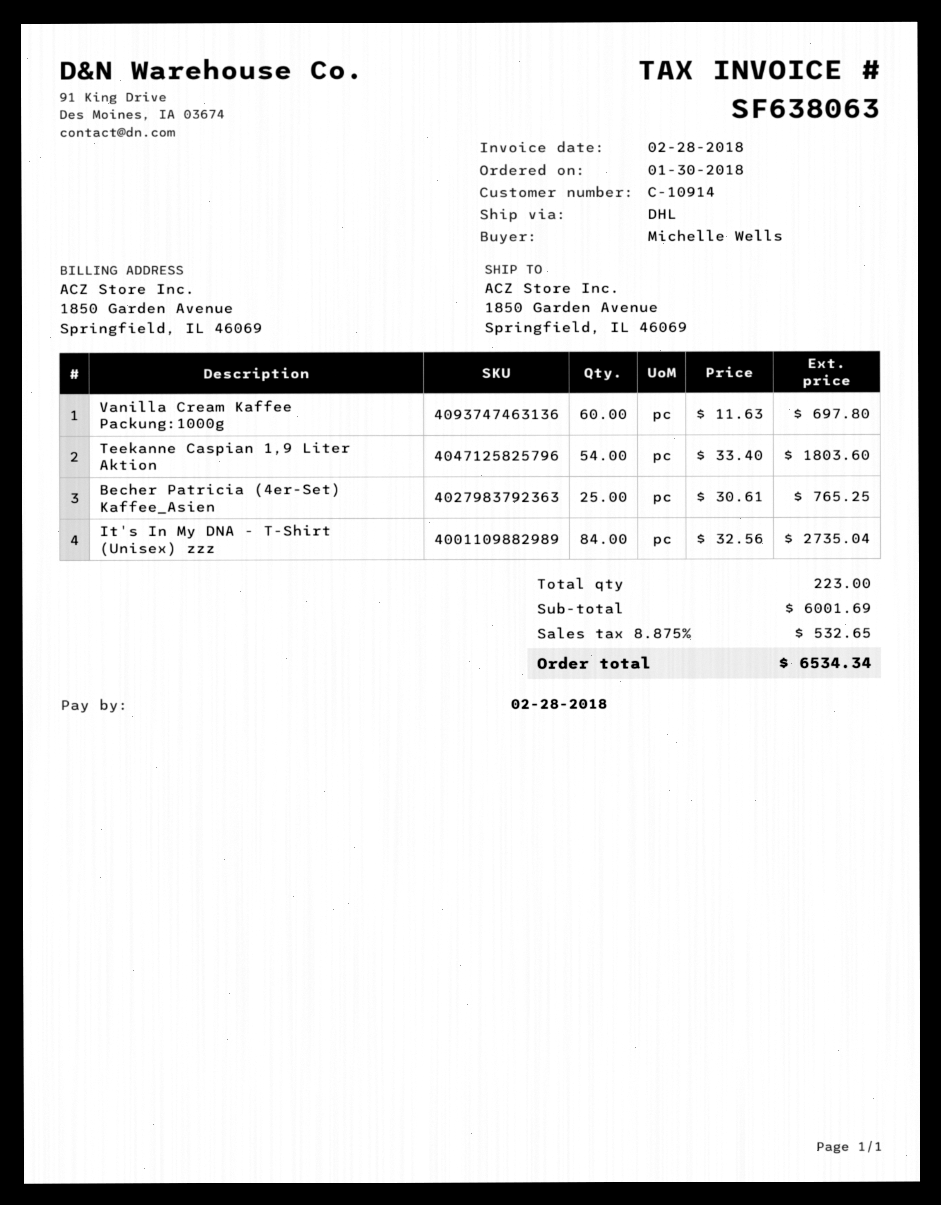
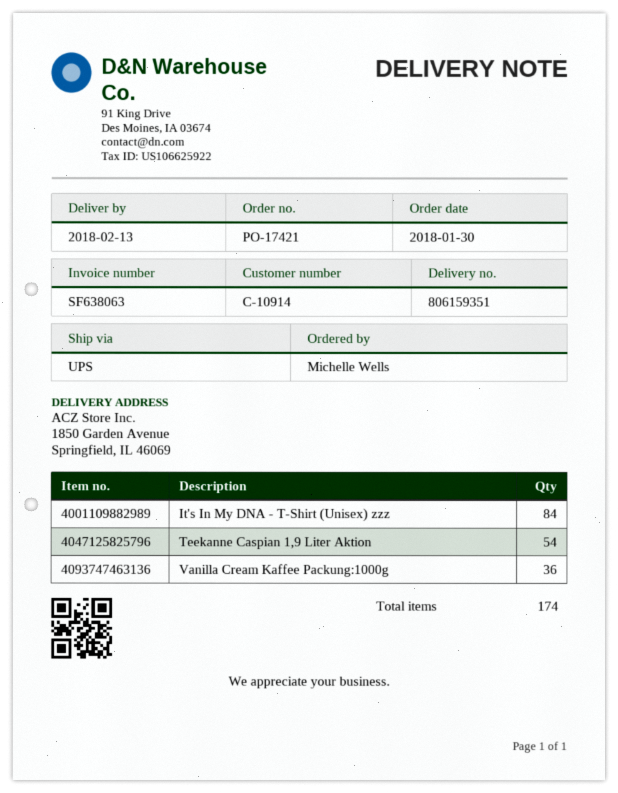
shipping method: DHL -> UPS
Vanilla Cream Kaffee Packung:1000g: 60 -> 36
Becher Patricia (4er-Set) Kaffee_Asien: 25 -> none
total quantity: 223 -> 174

